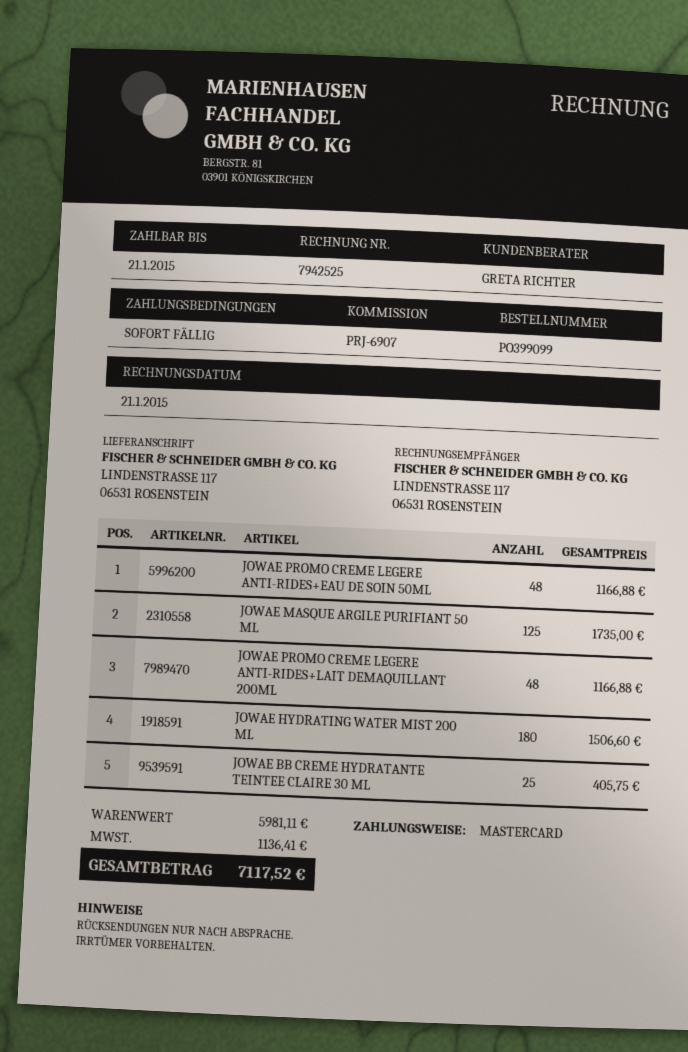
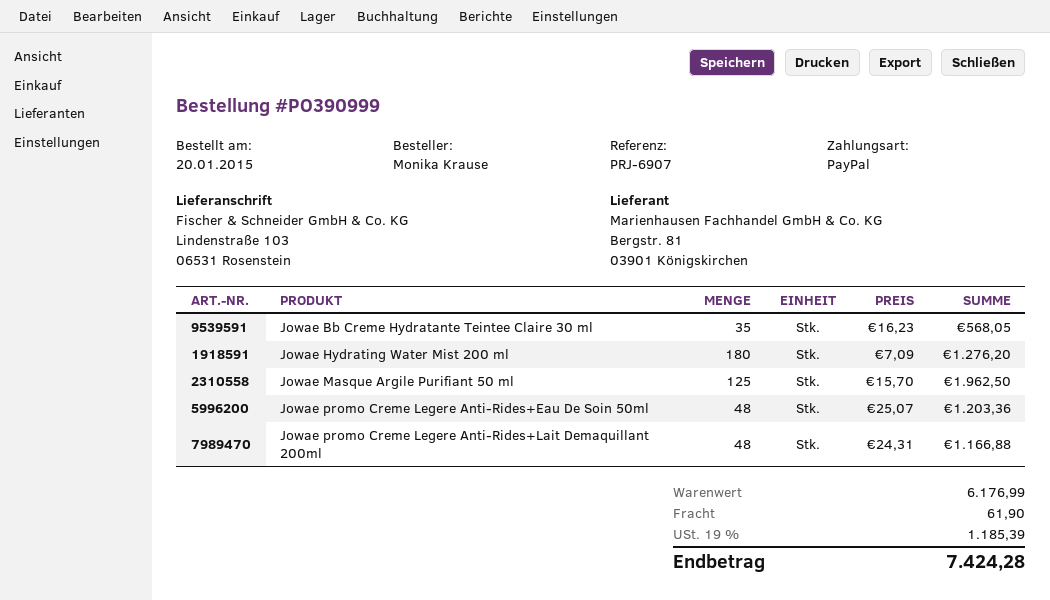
order number: PO399099 -> PO390999
payment method: Mastercard -> PayPal
ship to: LINDENSTRASSE 117, 06531 ROSENSTEIN -> Lindenstraße 103, 06531 Rosenstein
JOWAE PROMO CREME LEGERE ANTI-RIDES+EAU DE SOIN 50ML: 48 for 1166.88 -> 48 for 1203.36
JOWAE MASQUE ARGILE PURIFIANT 50 ML: 125 for 1735.00 -> 125 for 1962.50
JOWAE HYDRATING WATER MIST 200 ML: 180 for 1506.60 -> 180 for 1276.20
JOWAE BB CREME HYDRATANTE TEINTEE CLAIRE 30 ML: 25 for 405.75 -> 35 for 568.05
subtotal: 5981.11 -> 6176.99
shipping: none -> 61.90
tax: 1136.41 -> 1185.39
total: 7117.52 -> 7424.28

